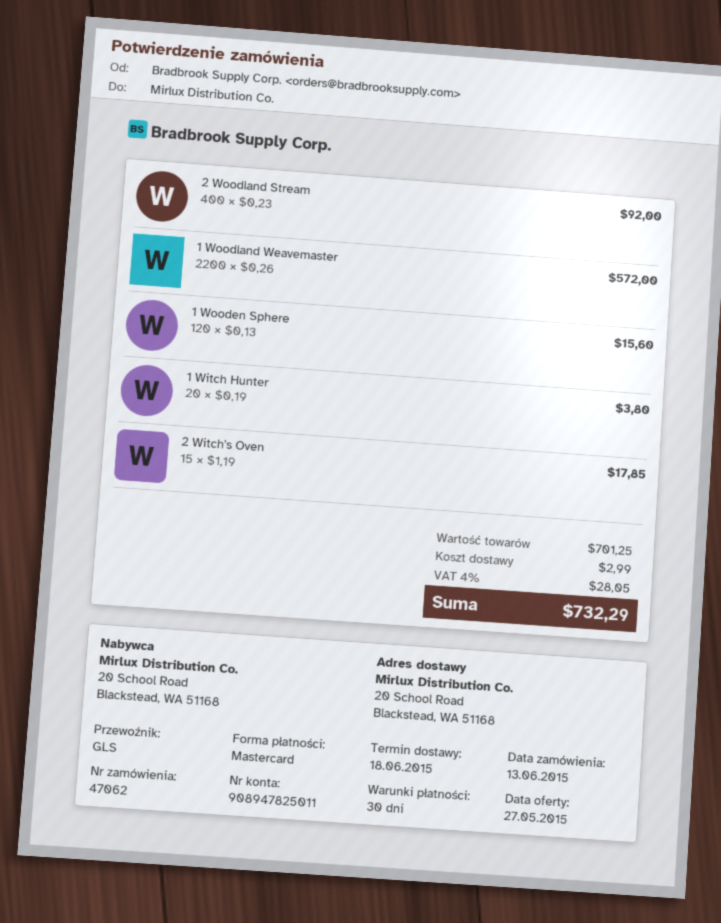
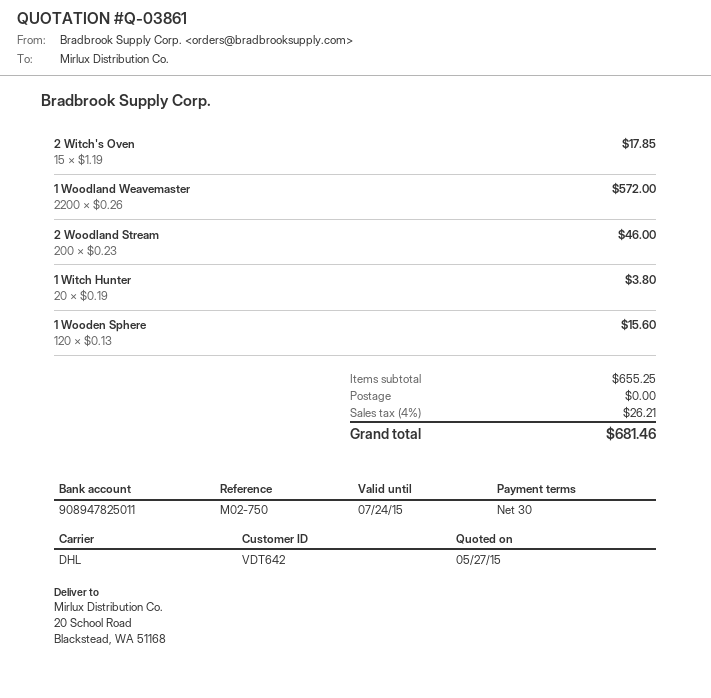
shipping method: GLS -> DHL
2 Woodland Stream: 400 x 0.23 = 92.00 -> 200 x 0.23 = 46.00
subtotal: 701.25 -> 655.25
shipping: 2.99 -> 0.00
tax: 4% = 28.05 -> 4% = 26.21
total: 732.29 -> 681.46

